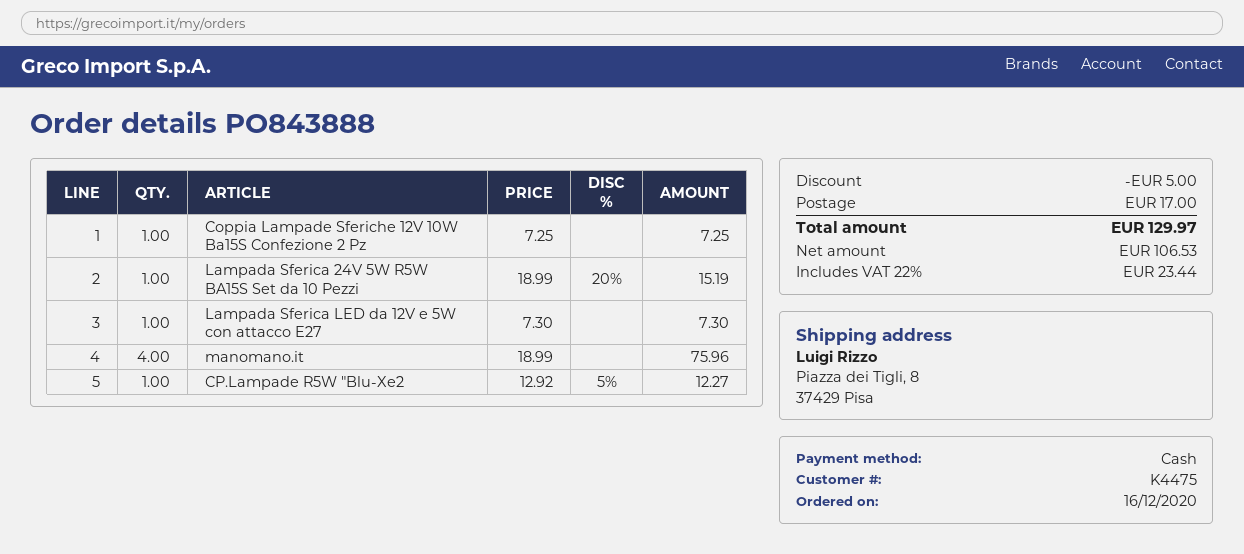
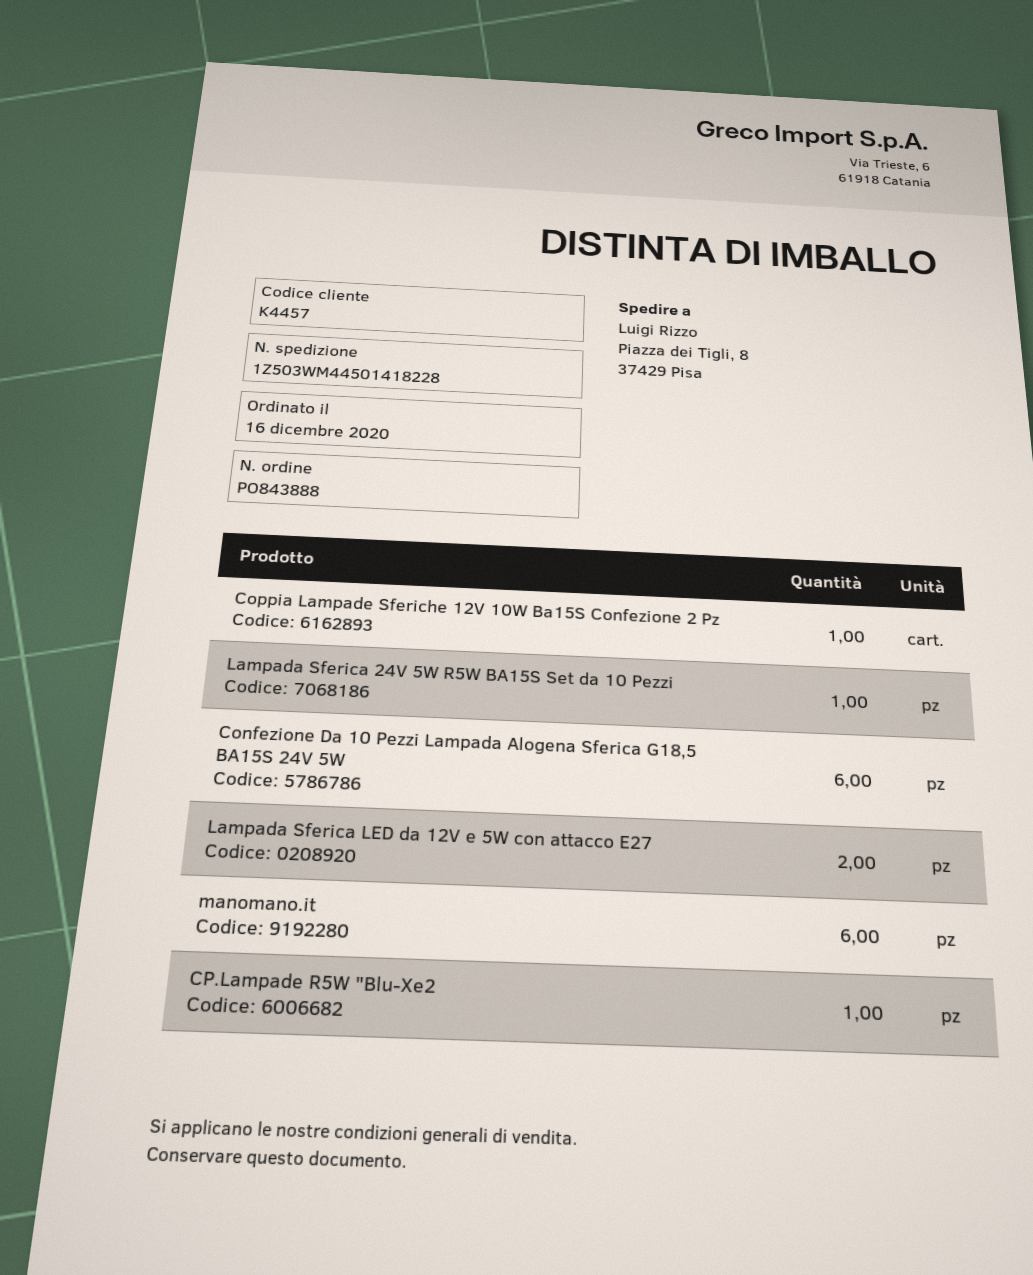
customer number: K4475 -> K4457
Lampada Sferica LED da 12V e 5W con attacco E27: 1 -> 2
manomano.it: 4 -> 6
Confezione Da 10 Pezzi Lampada Alogena Sferica G18,5 BA15S 24V 5W: none -> 6

